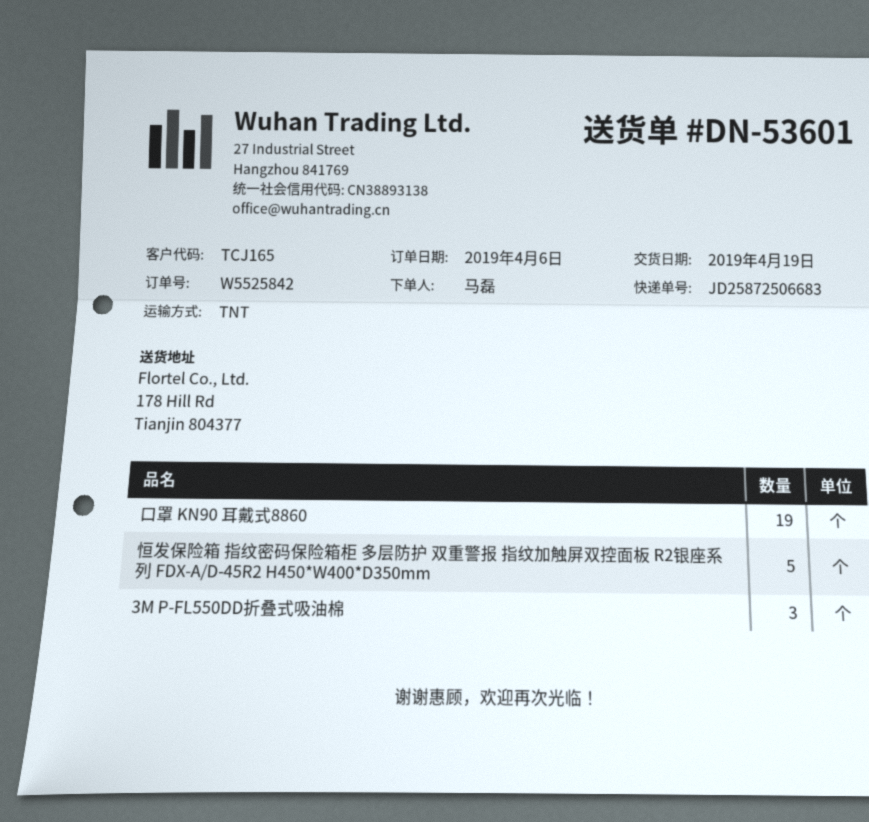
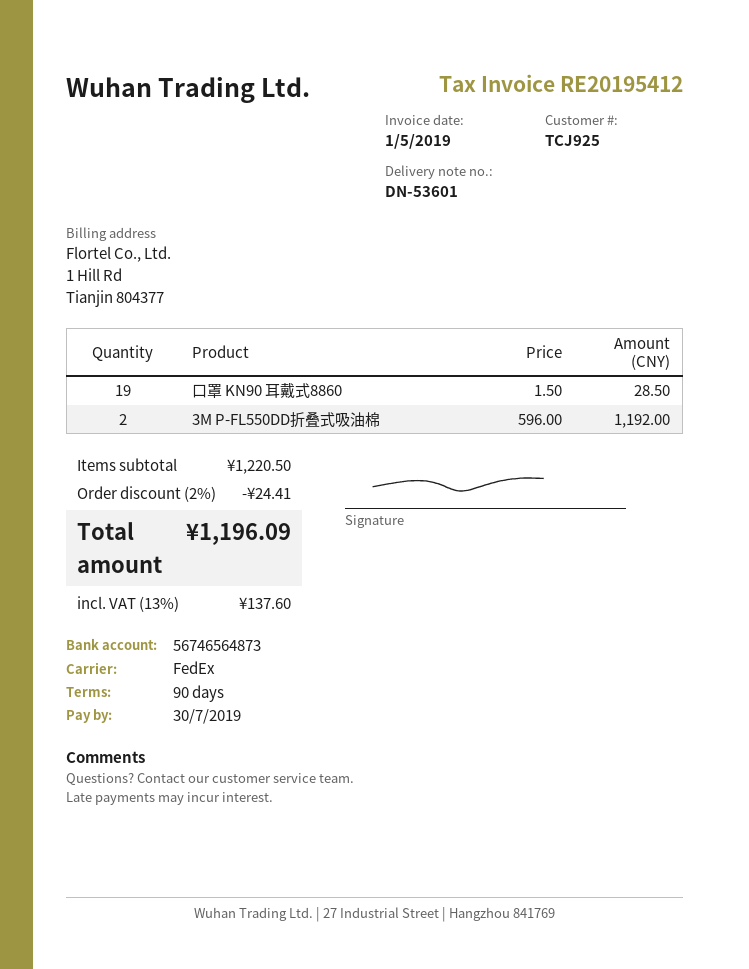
customer number: TCJ165 -> TCJ925
shipping method: TNT -> FedEx
恒发保险箱 指纹密码保险箱柜 多层防护 双重警报 指纹加触屏双控面板 R2银座系列 FDX-A/D-45R2 H450*W400*D350mm: 5 -> none
3M P-FL550DD折叠式吸油棉: 3 -> 2

